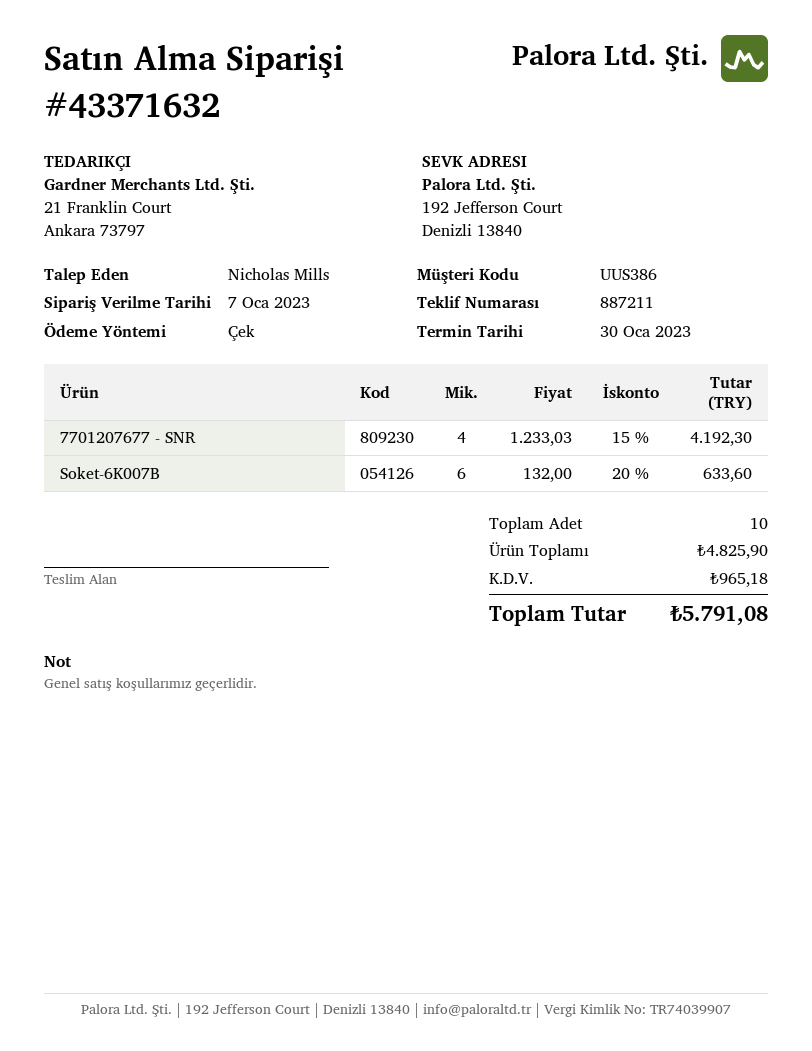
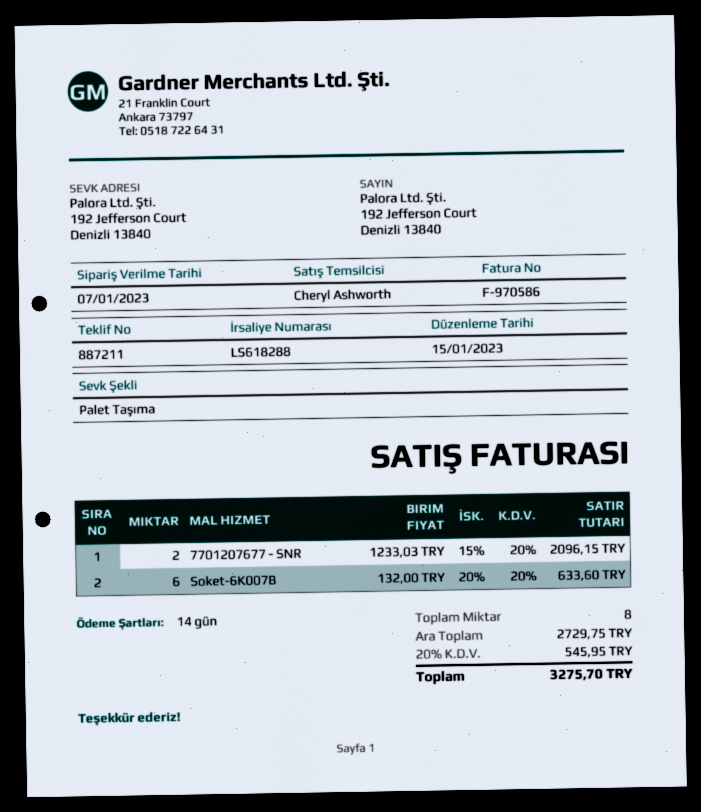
7701207677 - SNR: 4 x 1233.03 - 15% = 4192.30 -> 2 x 1233.03 - 15% = 2096.15
total quantity: 10 -> 8
subtotal: 4825.90 -> 2729.75
tax: 965.18 -> 545.95
total: 5791.08 -> 3275.70

